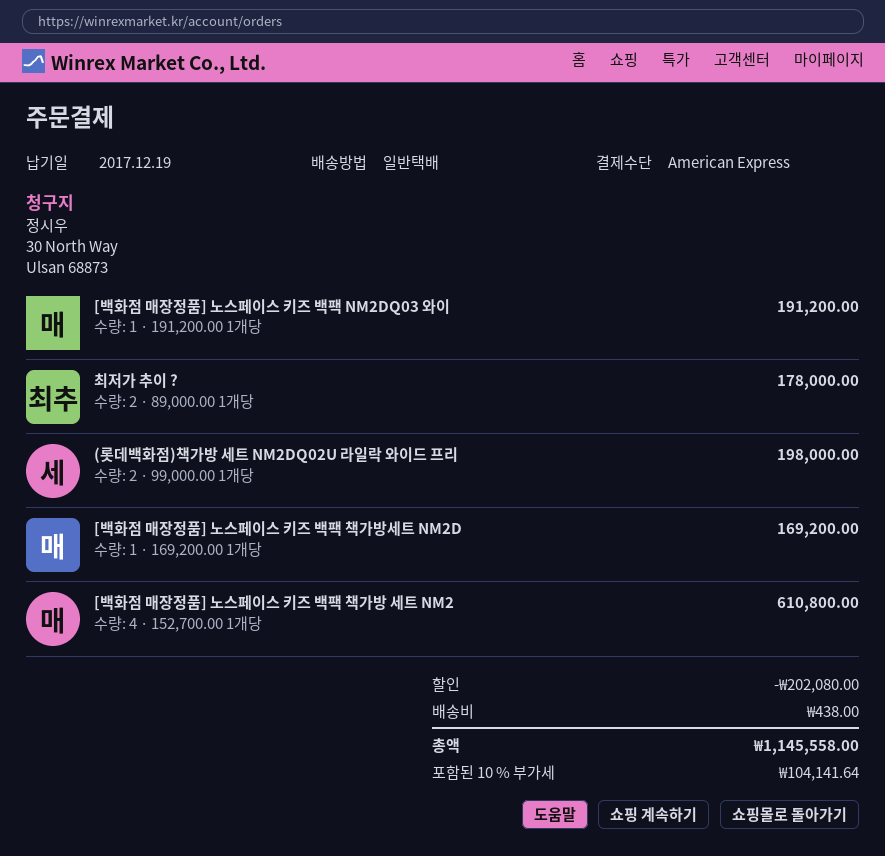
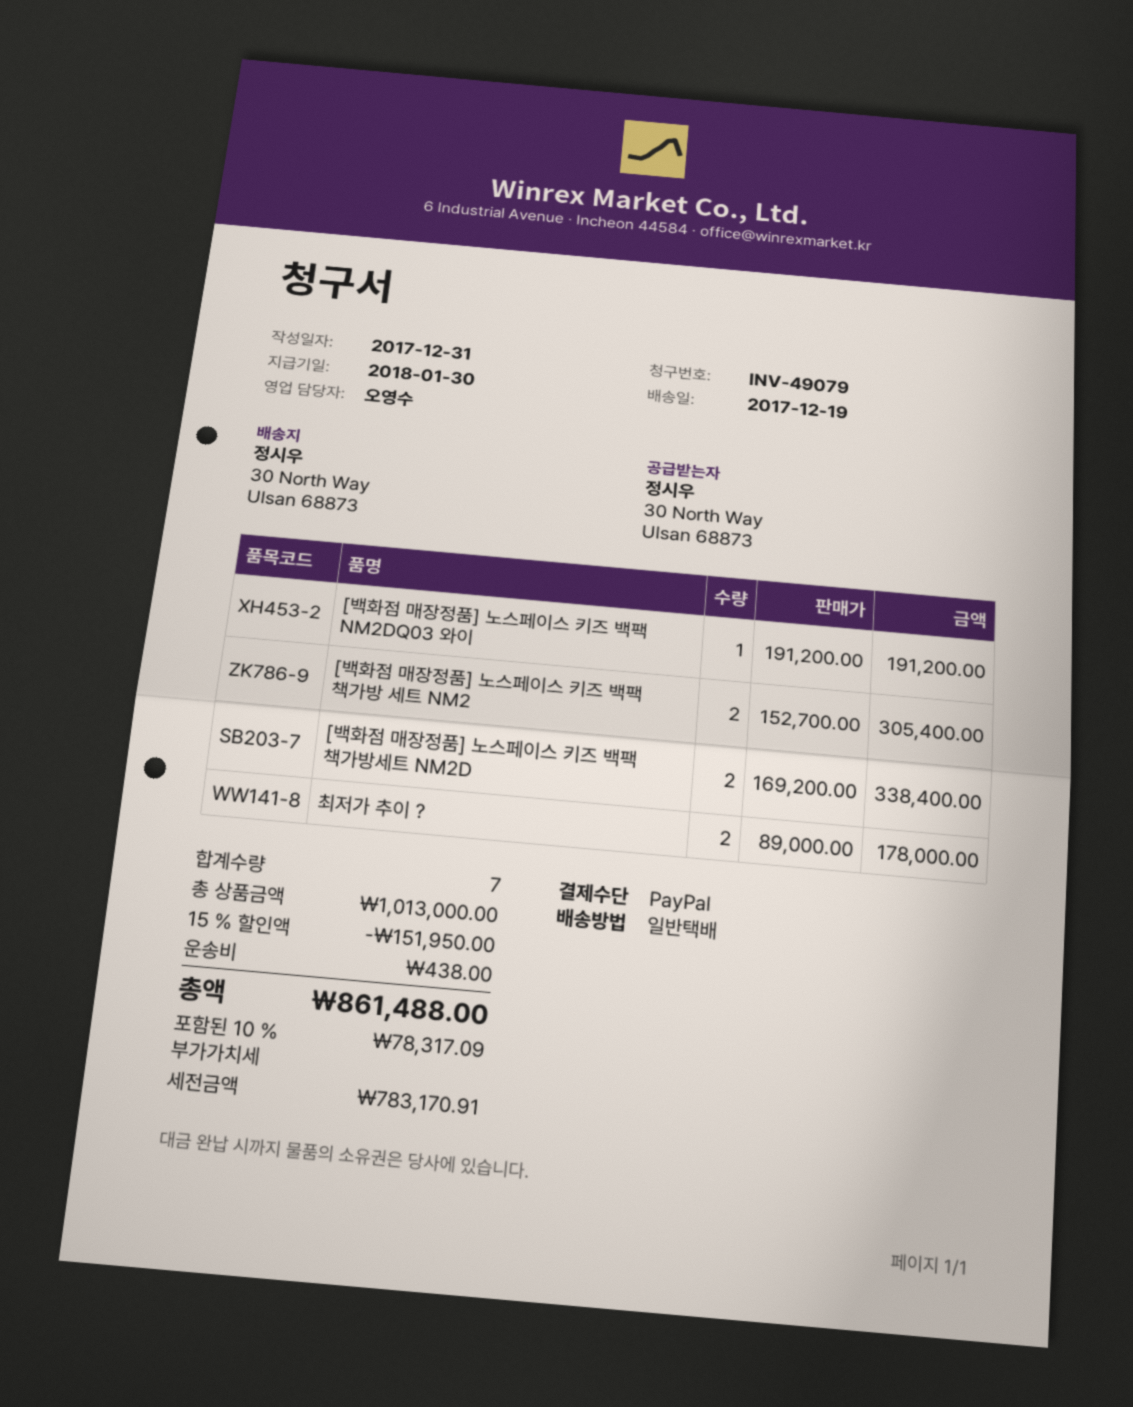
payment method: American Express -> PayPal
(롯데백화점)책가방 세트 NM2DQ02U 라일락 와이드 프리: 2 x 99000.00 = 198000.00 -> none
[백화점 매장정품] 노스페이스 키즈 백팩 책가방세트 NM2D: 1 x 169200.00 = 169200.00 -> 2 x 169200.00 = 338400.00
[백화점 매장정품] 노스페이스 키즈 백팩 책가방 세트 NM2: 4 x 152700.00 = 610800.00 -> 2 x 152700.00 = 305400.00
discount: 202080.00 -> 151950.00
tax: 10% = 104141.64 -> 10% = 78317.09
total: 1145558.00 -> 861488.00

